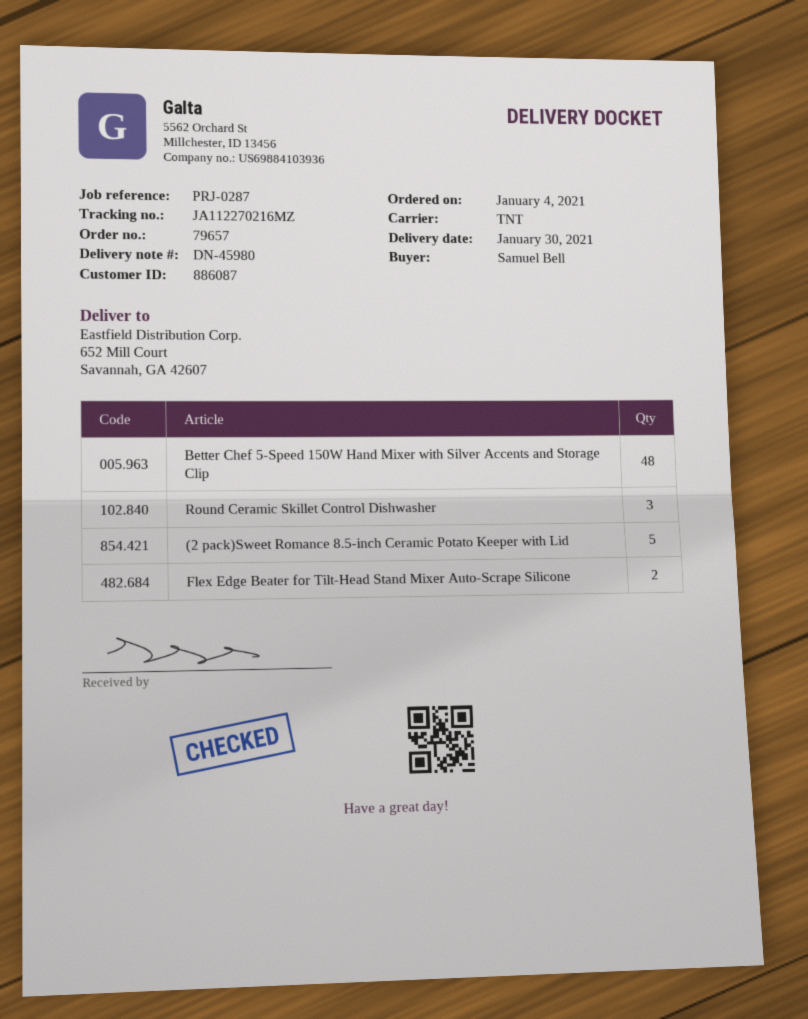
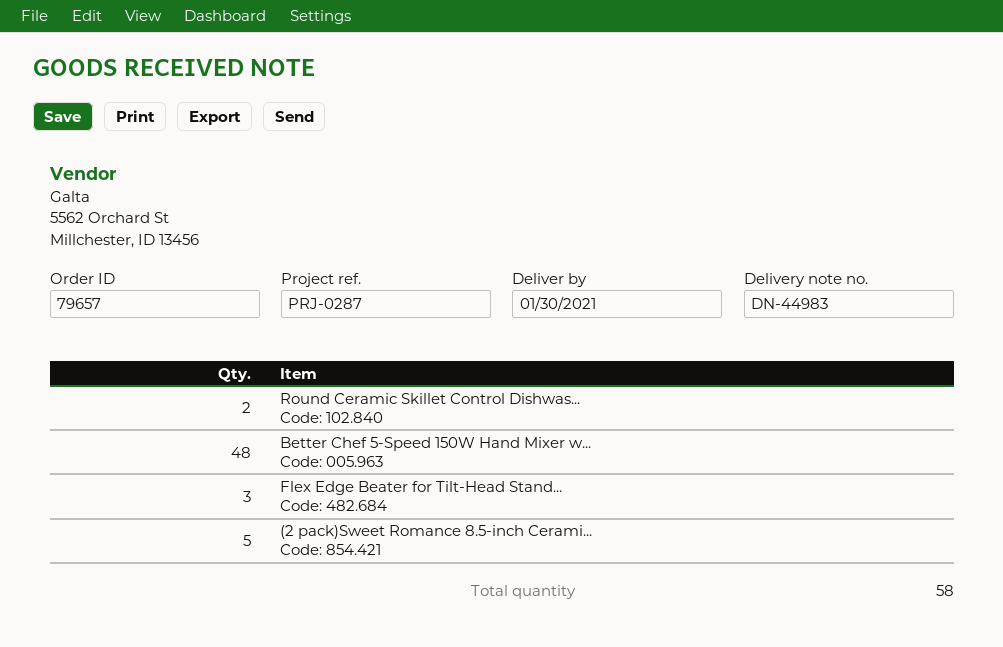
delivery note number: DN-45980 -> DN-44983
Round Ceramic Skillet Control Dishwasher: 3 -> 2
Flex Edge Beater for Tilt-Head Stand Mixer Auto-Scrape Silicone: 2 -> 3

